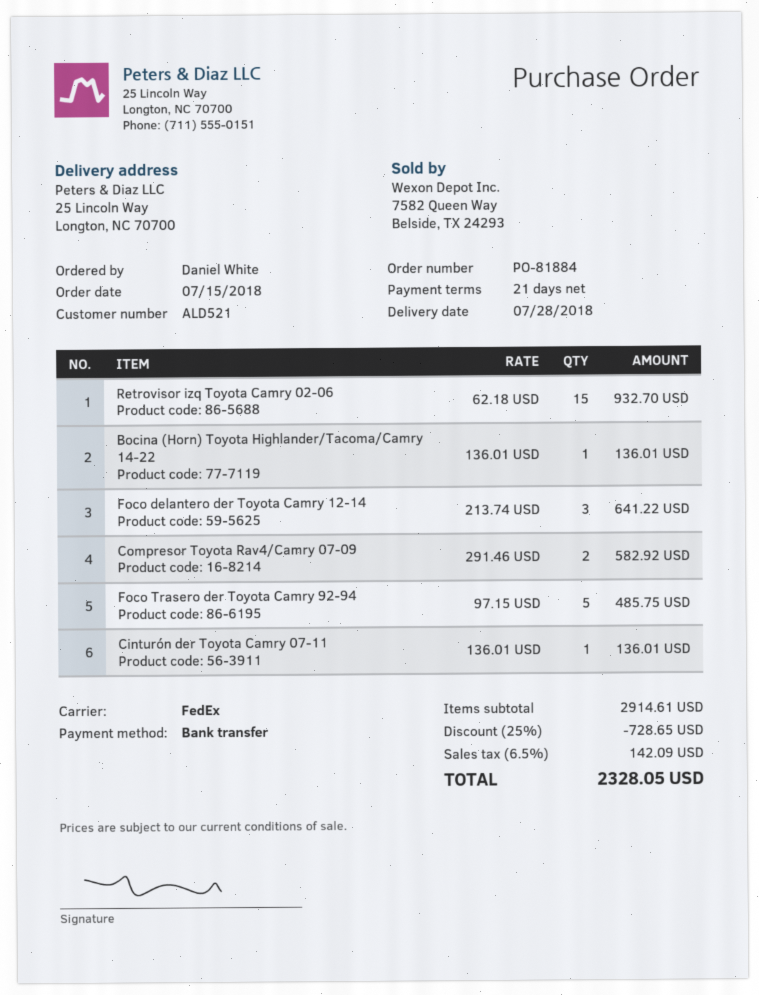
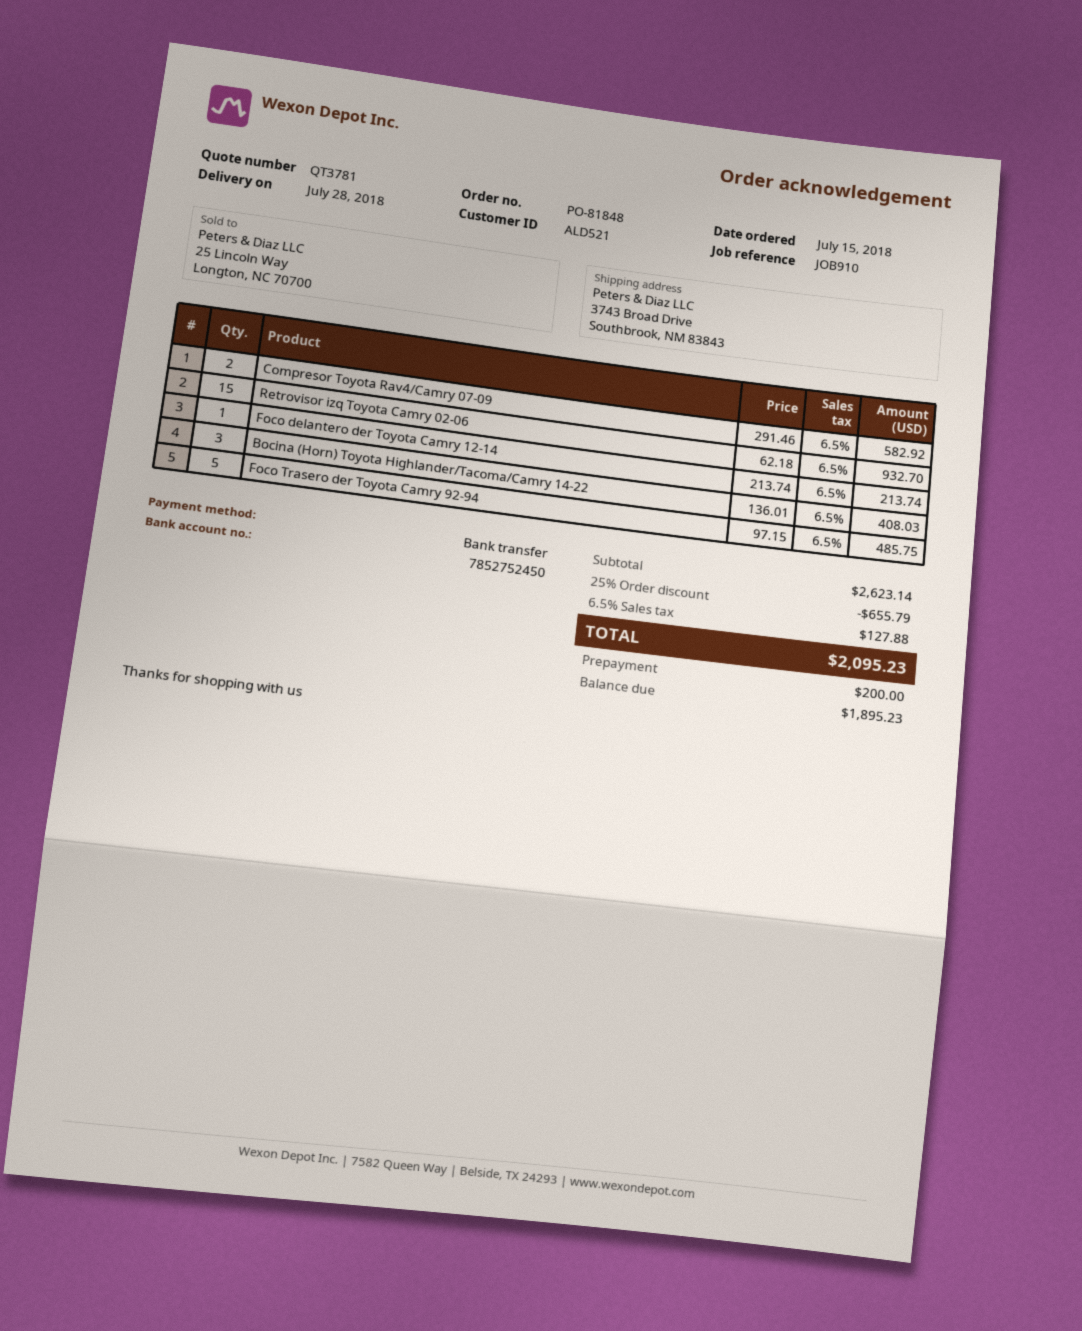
order number: PO-81884 -> PO-81848
ship to: 25 Lincoln Way, Longton, NC 70700 -> 3743 Broad Drive, Southbrook, NM 83843
Bocina (Horn) Toyota Highlander/Tacoma/Camry 14-22: 1 x 136.01 = 136.01 -> 3 x 136.01 = 408.03
Foco delantero der Toyota Camry 12-14: 3 x 213.74 = 641.22 -> 1 x 213.74 = 213.74
Cinturón der Toyota Camry 07-11: 1 x 136.01 = 136.01 -> none
subtotal: 2914.61 -> 2623.14
discount: 25% = 728.65 -> 25% = 655.79
tax: 6.5% = 142.09 -> 6.5% = 127.88
total: 2328.05 -> 2095.23

